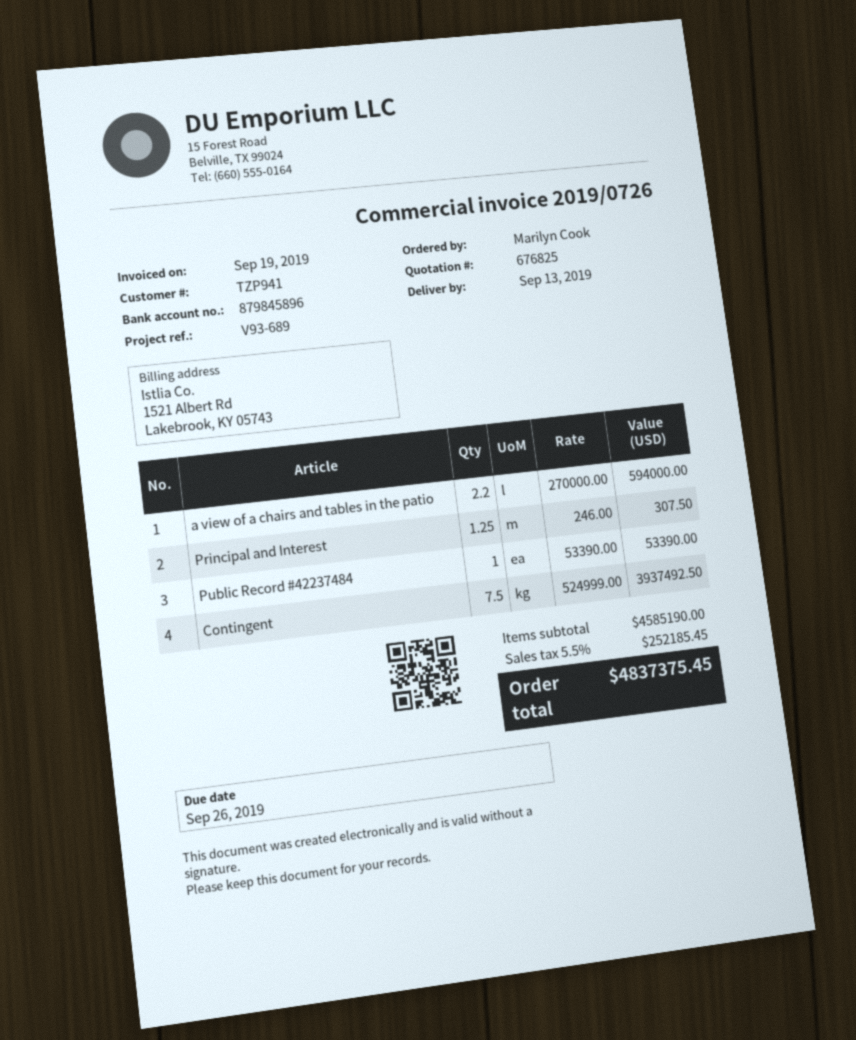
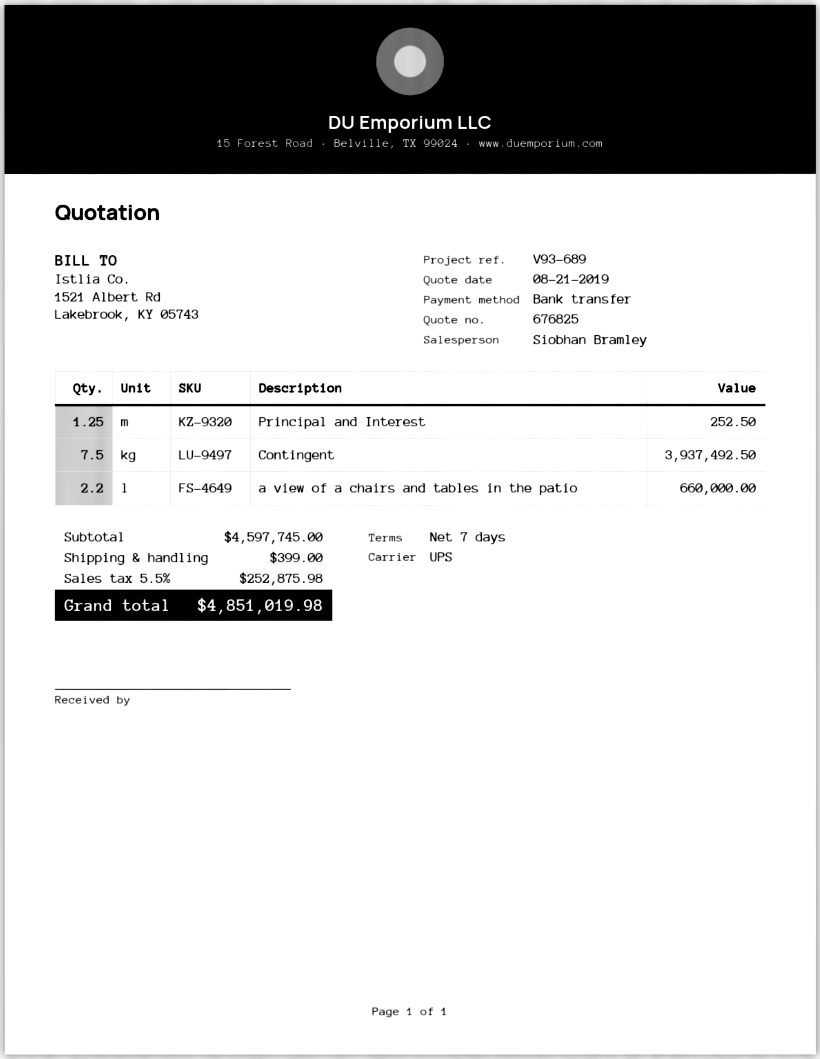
a view of a chairs and tables in the patio: 2.2 for 594000.00 -> 2.2 for 660000.00
Principal and Interest: 1.25 for 307.50 -> 1.25 for 252.50
Public Record #42237484: 1 for 53390.00 -> none
subtotal: 4585190.00 -> 4597745.00
shipping: none -> 399.00
tax: 5.5% = 252185.45 -> 5.5% = 252875.98
total: 4837375.45 -> 4851019.98

